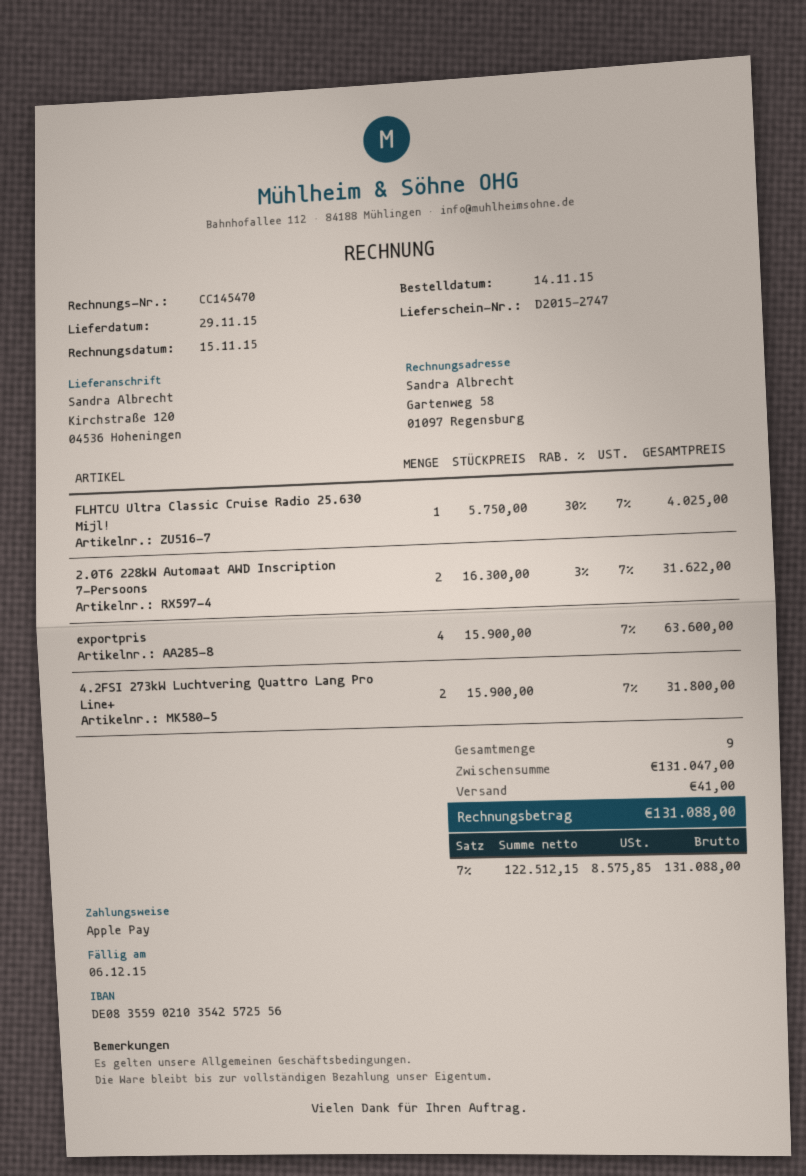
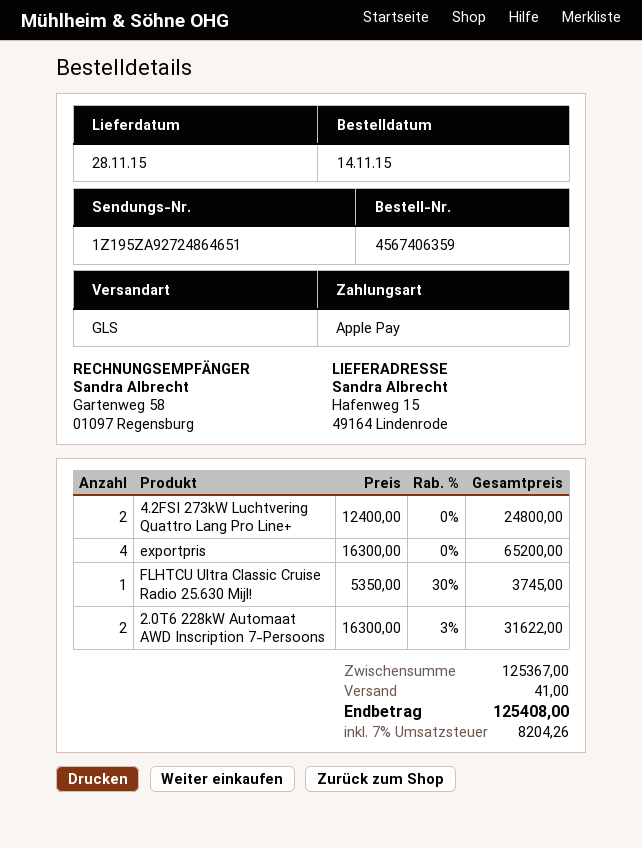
delivery date: 2015-11-29 -> 2015-11-28
ship to: Kirchstraße 120, 04536 Hoheningen -> Hafenweg 15, 49164 Lindenrode
FLHTCU Ultra Classic Cruise Radio 25.630 Mijl!: 1 x 5750.00 - 30% = 4025.00 -> 1 x 5350.00 - 30% = 3745.00
exportpris: 4 x 15900.00 = 63600.00 -> 4 x 16300.00 = 65200.00
4.2FSI 273kW Luchtvering Quattro Lang Pro Line+: 2 x 15900.00 = 31800.00 -> 2 x 12400.00 = 24800.00
subtotal: 131047.00 -> 125367.00
tax: 7% = 8575.85 -> 7% = 8204.26
total: 131088.00 -> 125408.00

